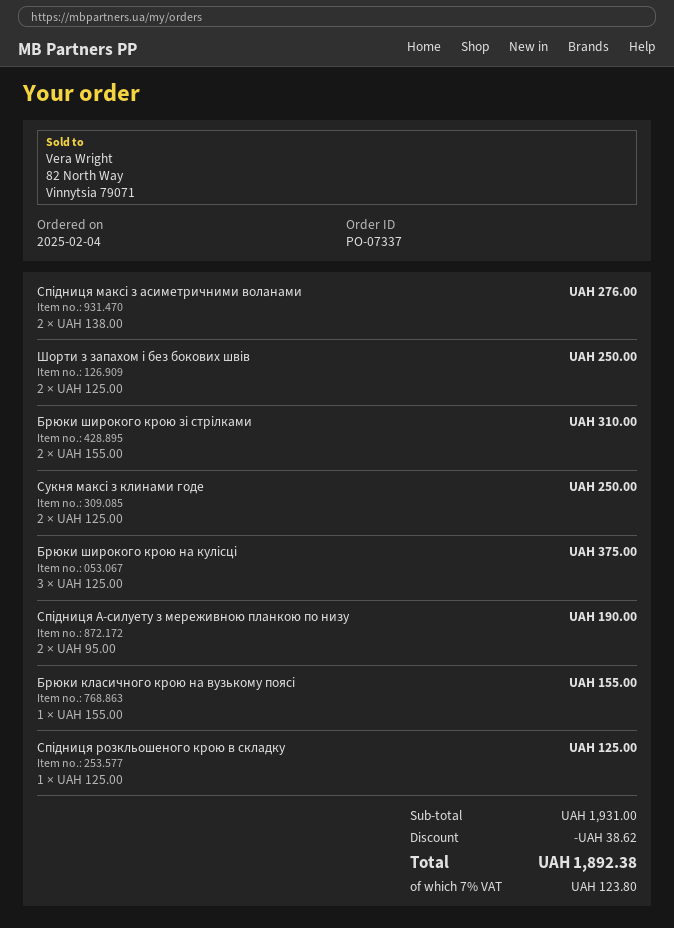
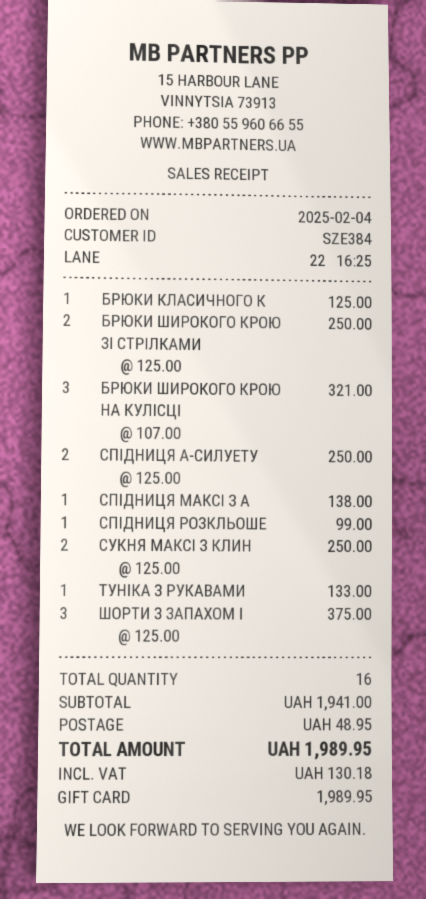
Спідниця максі з асиметричними воланами: 2 x 138.00 = 276.00 -> 1 x 138.00 = 138.00
Шорти з запахом і без бокових швів: 2 x 125.00 = 250.00 -> 3 x 125.00 = 375.00
Брюки широкого крою зі стрілками: 2 x 155.00 = 310.00 -> 2 x 125.00 = 250.00
Брюки широкого крою на кулісці: 3 x 125.00 = 375.00 -> 3 x 107.00 = 321.00
Спідниця А-силуету з мереживною планкою по низу: 2 x 95.00 = 190.00 -> 2 x 125.00 = 250.00
Брюки класичного крою на вузькому поясі: 1 x 155.00 = 155.00 -> 1 x 125.00 = 125.00
Спідниця розкльошеного крою в складку: 1 x 125.00 = 125.00 -> 1 x 99.00 = 99.00
ТУНІКА З РУКАВАМИ: none -> 1 x 133.00 = 133.00
subtotal: 1931.00 -> 1941.00
discount: 38.62 -> none
shipping: none -> 48.95
tax: 123.80 -> 130.18
total: 1892.38 -> 1989.95

